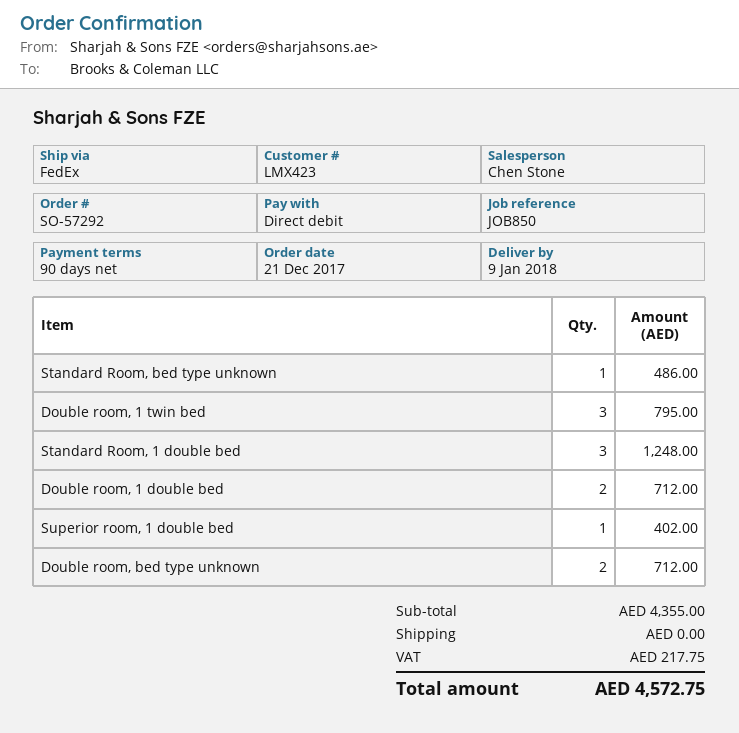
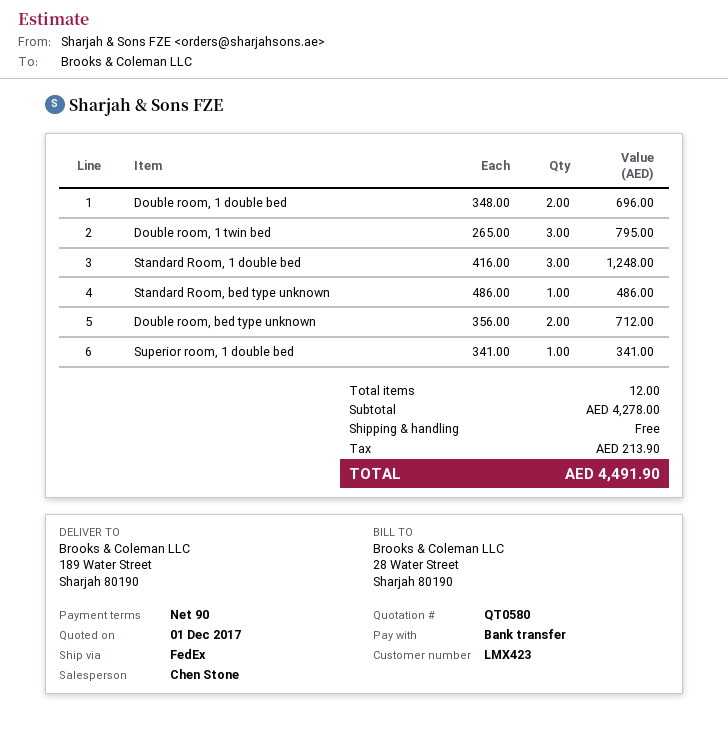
payment method: direct debit -> bank transfer
Double room, 1 double bed: 2 for 712.00 -> 2 for 696.00
Superior room, 1 double bed: 1 for 402.00 -> 1 for 341.00
subtotal: 4355.00 -> 4278.00
tax: 217.75 -> 213.90
total: 4572.75 -> 4491.90

